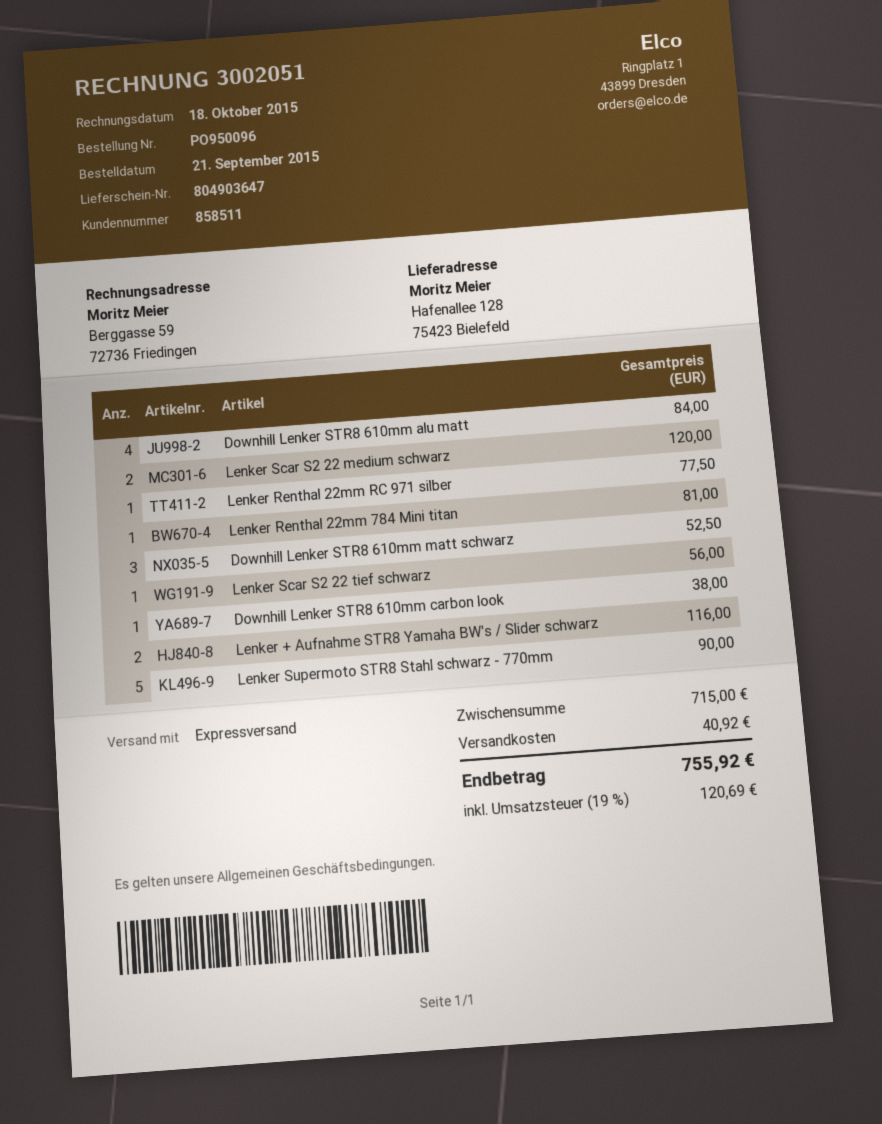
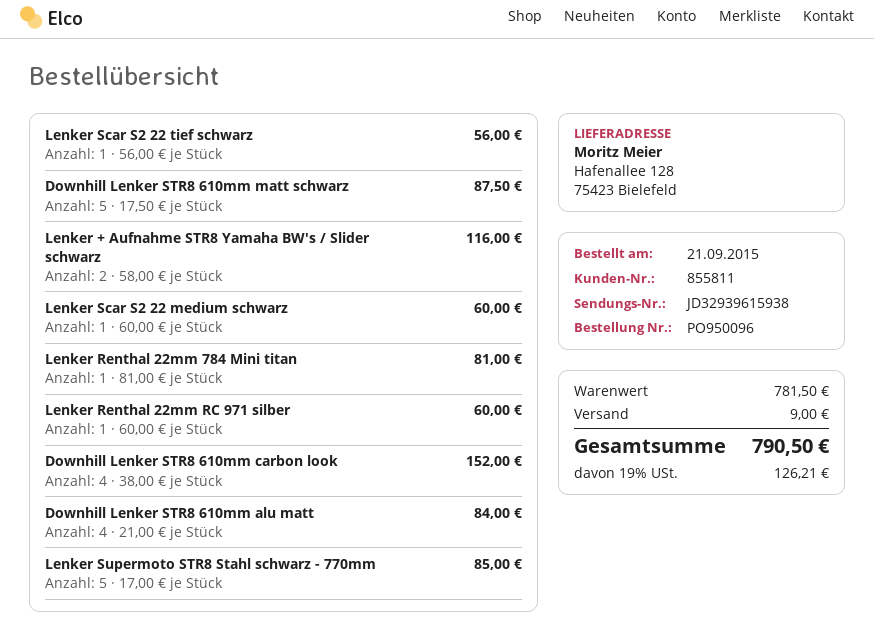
customer number: 858511 -> 855811
Lenker Scar S2 22 medium schwarz: 2 for 120.00 -> 1 for 60.00
Lenker Renthal 22mm RC 971 silber: 1 for 77.50 -> 1 for 60.00
Downhill Lenker STR8 610mm matt schwarz: 3 for 52.50 -> 5 for 87.50
Downhill Lenker STR8 610mm carbon look: 1 for 38.00 -> 4 for 152.00
Lenker Supermoto STR8 Stahl schwarz - 770mm: 5 for 90.00 -> 5 for 85.00
subtotal: 715.00 -> 781.50
shipping: 40.92 -> 9.00
tax: 19% = 120.69 -> 19% = 126.21
total: 755.92 -> 790.50

